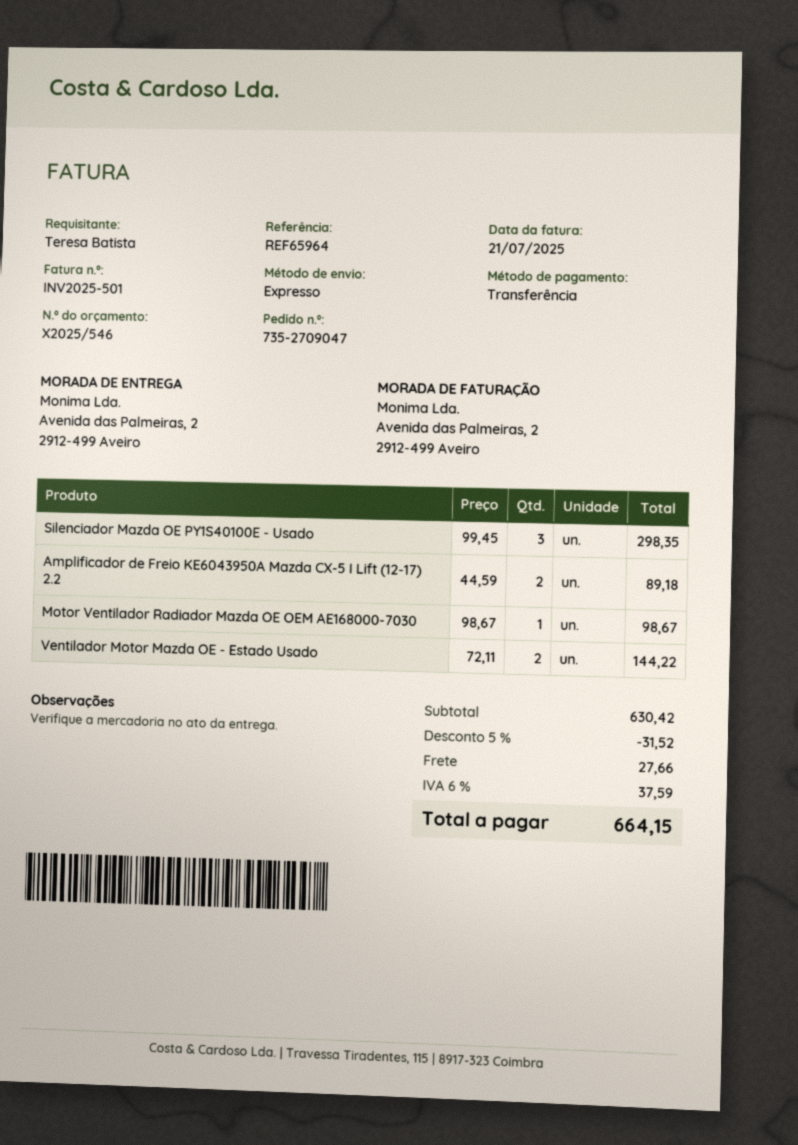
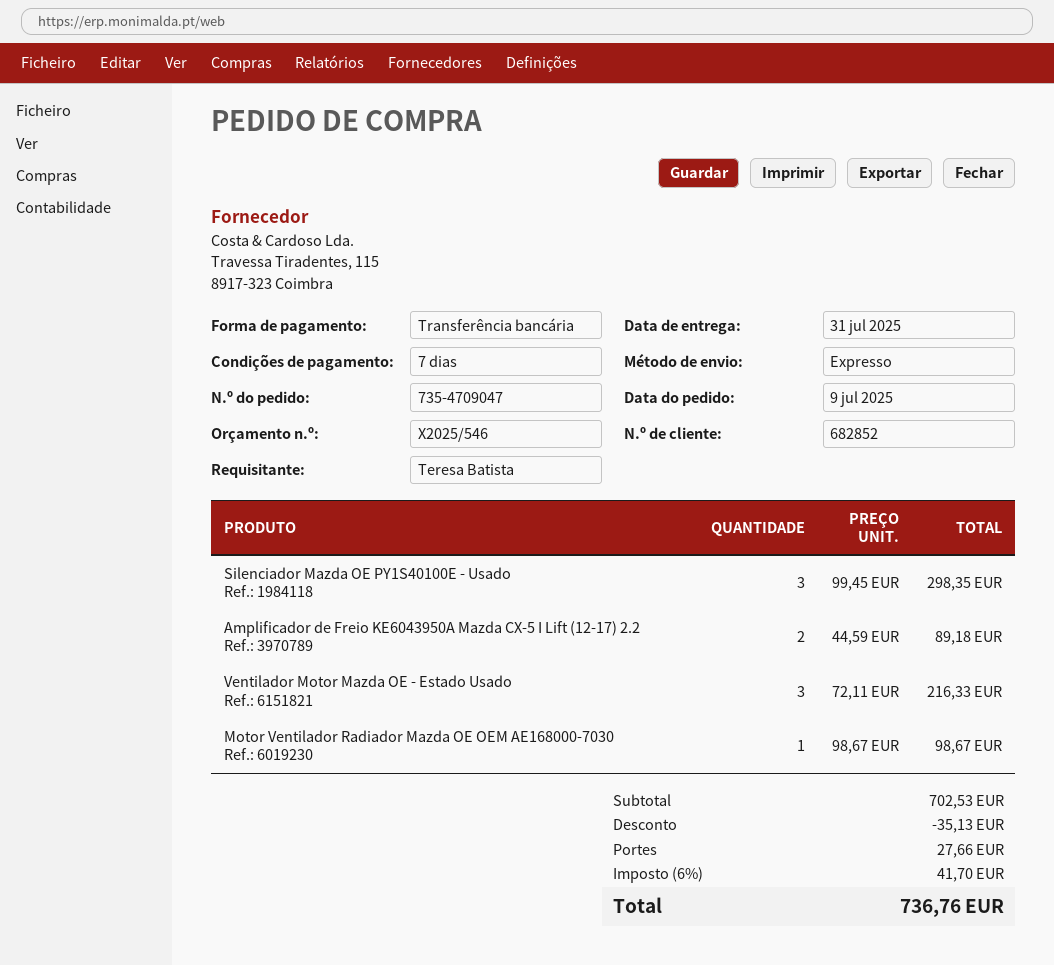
order number: 735-2709047 -> 735-4709047
Ventilador Motor Mazda OE - Estado Usado: 2 x 72.11 = 144.22 -> 3 x 72.11 = 216.33
subtotal: 630.42 -> 702.53
discount: 31.52 -> 35.13
tax: 6% = 37.59 -> 6% = 41.70
total: 664.15 -> 736.76

